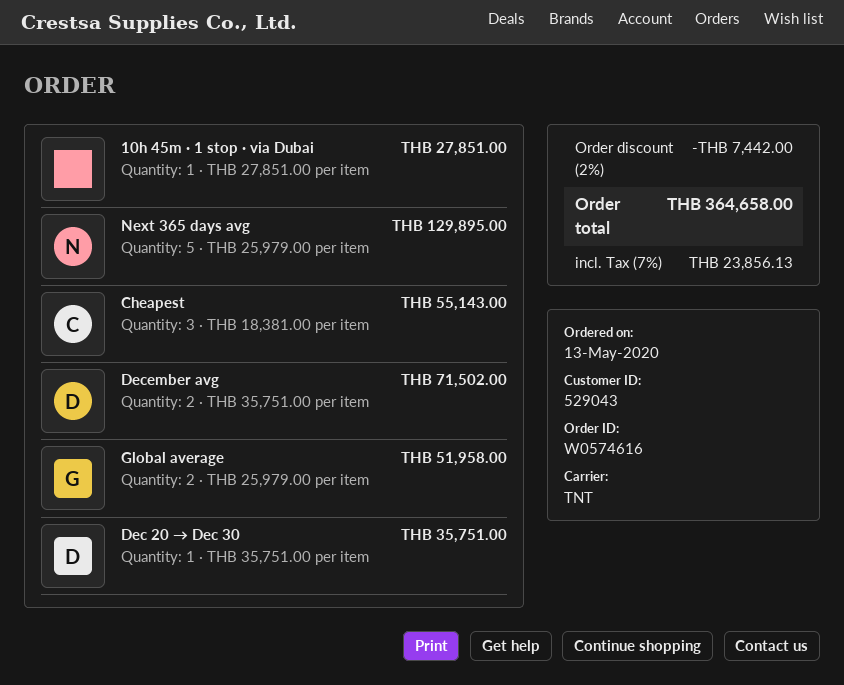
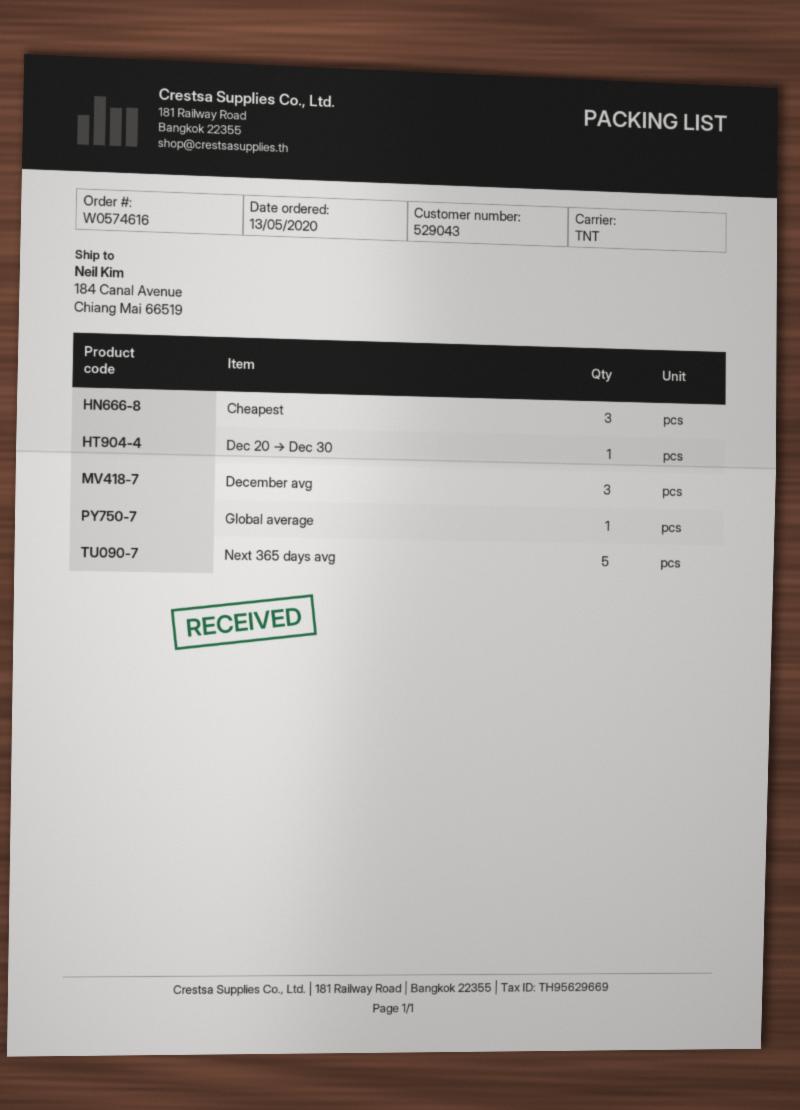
10h 45m · 1 stop · via Dubai: 1 -> none
December avg: 2 -> 3
Global average: 2 -> 1

